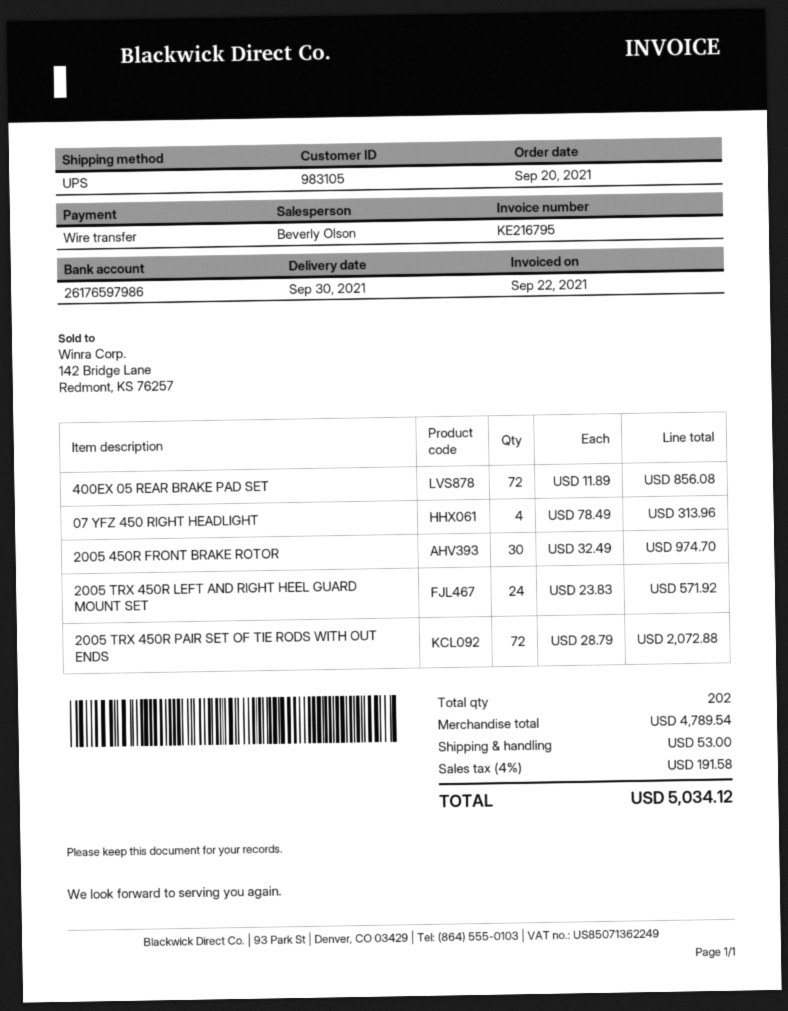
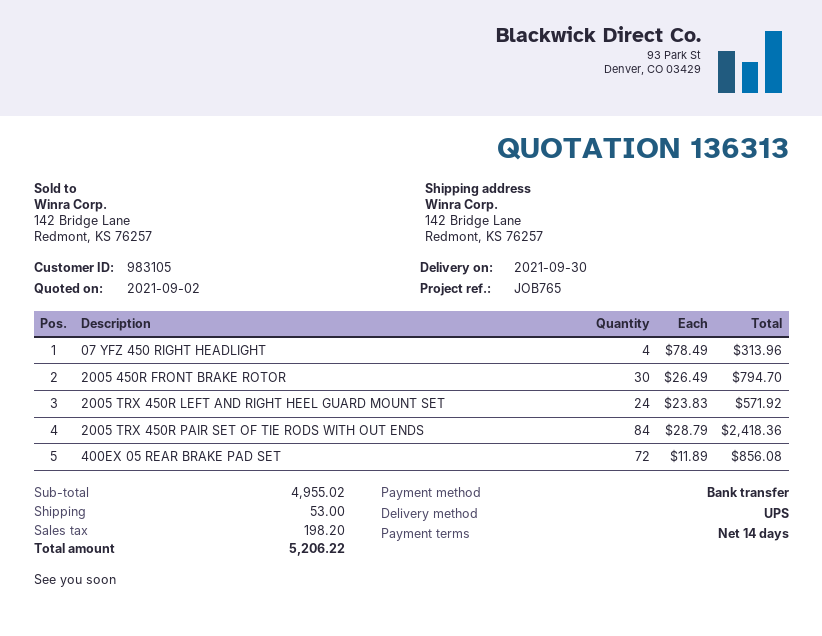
2005 450R FRONT BRAKE ROTOR: 30 x 32.49 = 974.70 -> 30 x 26.49 = 794.70
2005 TRX 450R PAIR SET OF TIE RODS WITH OUT ENDS: 72 x 28.79 = 2072.88 -> 84 x 28.79 = 2418.36
subtotal: 4789.54 -> 4955.02
tax: 191.58 -> 198.20
total: 5034.12 -> 5206.22

